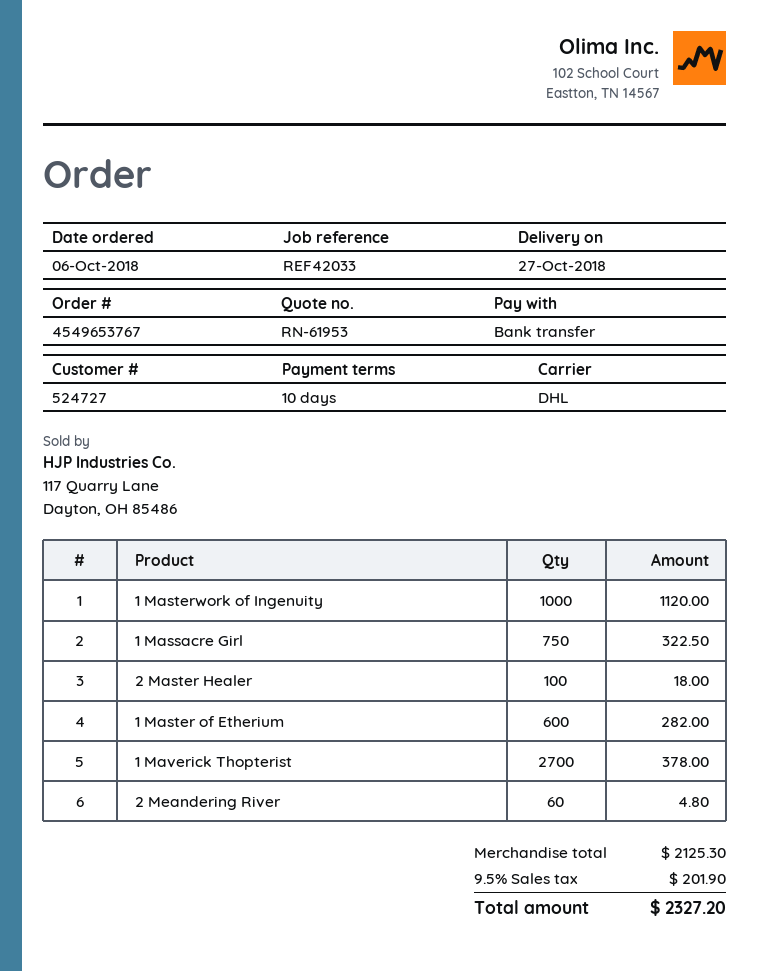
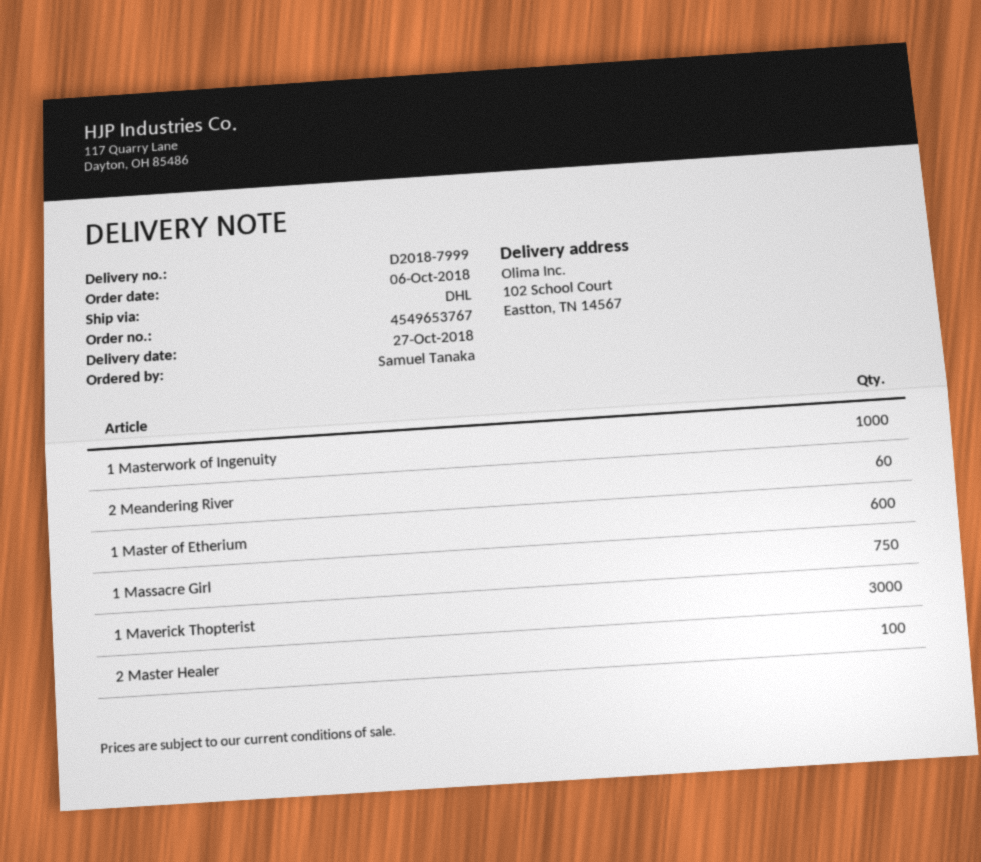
1 Maverick Thopterist: 2700 -> 3000

